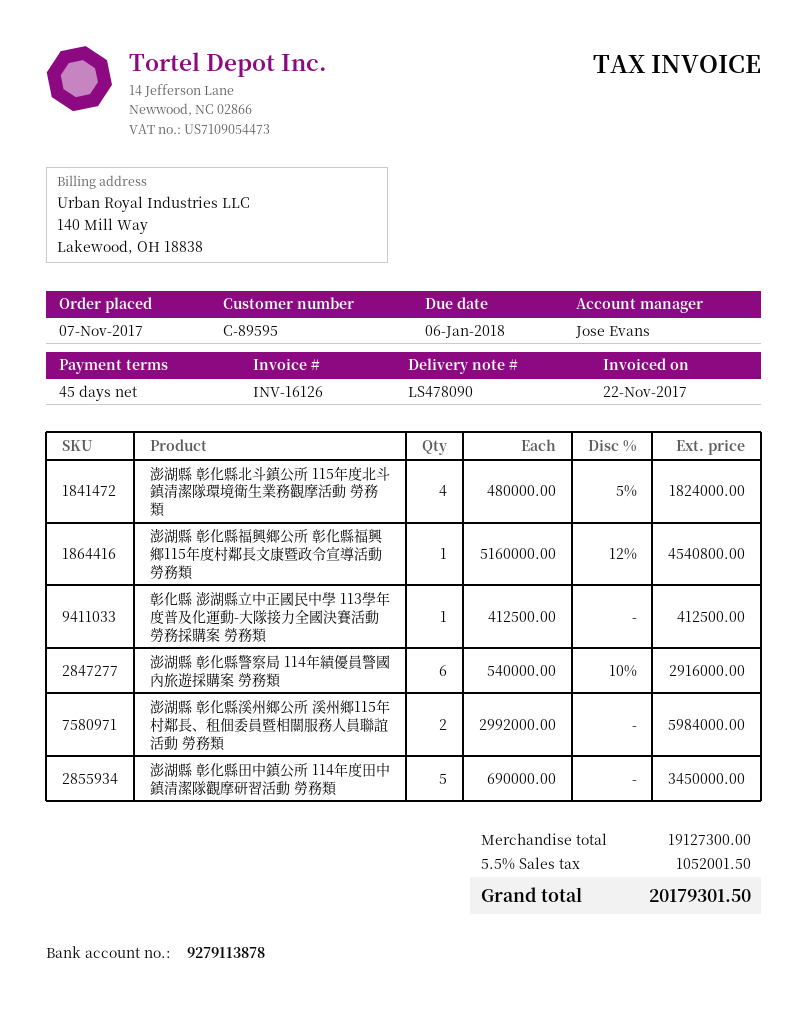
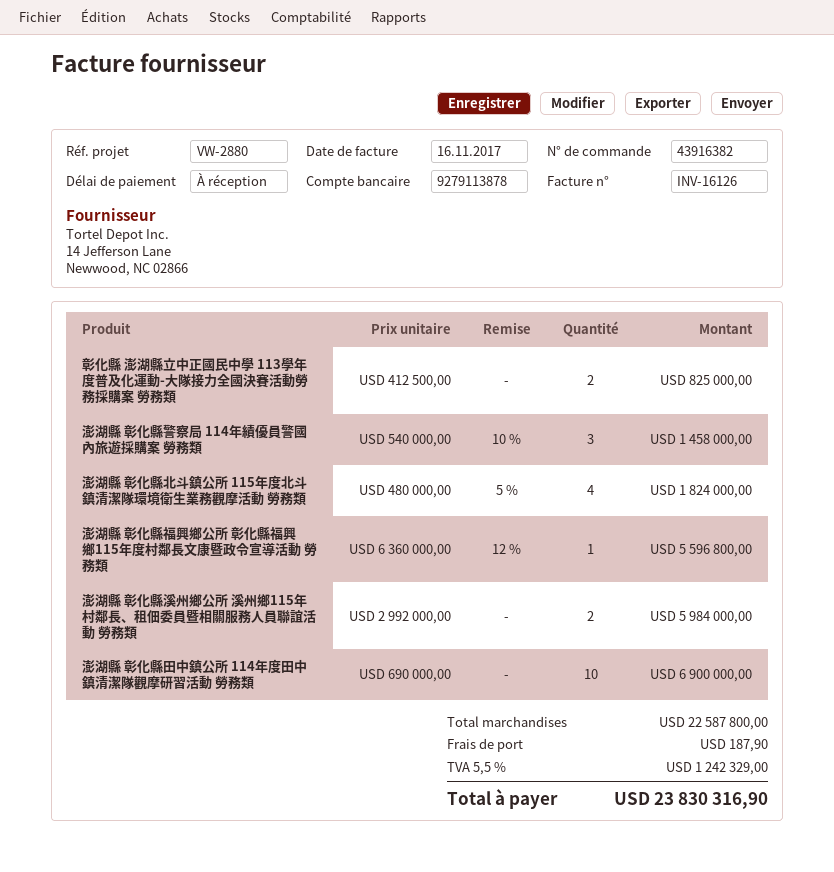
invoice date: 2017-11-22 -> 2017-11-16
payment terms: 45 days -> on receipt
澎湖縣 彰化縣福興鄉公所 彰化縣福興鄉115年度村鄰長文康暨政令宣導活動 勞務類: 1 x 5160000.00 - 12% = 4540800.00 -> 1 x 6360000.00 - 12% = 5596800.00
彰化縣 澎湖縣立中正國民中學 113學年度普及化運動-大隊接力全國決賽活動勞務採購案 勞務類: 1 x 412500.00 = 412500.00 -> 2 x 412500.00 = 825000.00
澎湖縣 彰化縣警察局 114年績優員警國內旅遊採購案 勞務類: 6 x 540000.00 - 10% = 2916000.00 -> 3 x 540000.00 - 10% = 1458000.00
澎湖縣 彰化縣田中鎮公所 114年度田中鎮清潔隊觀摩研習活動 勞務類: 5 x 690000.00 = 3450000.00 -> 10 x 690000.00 = 6900000.00
subtotal: 19127300.00 -> 22587800.00
shipping: none -> 187.90
tax: 5.5% = 1052001.50 -> 5.5% = 1242329.00
total: 20179301.50 -> 23830316.90

